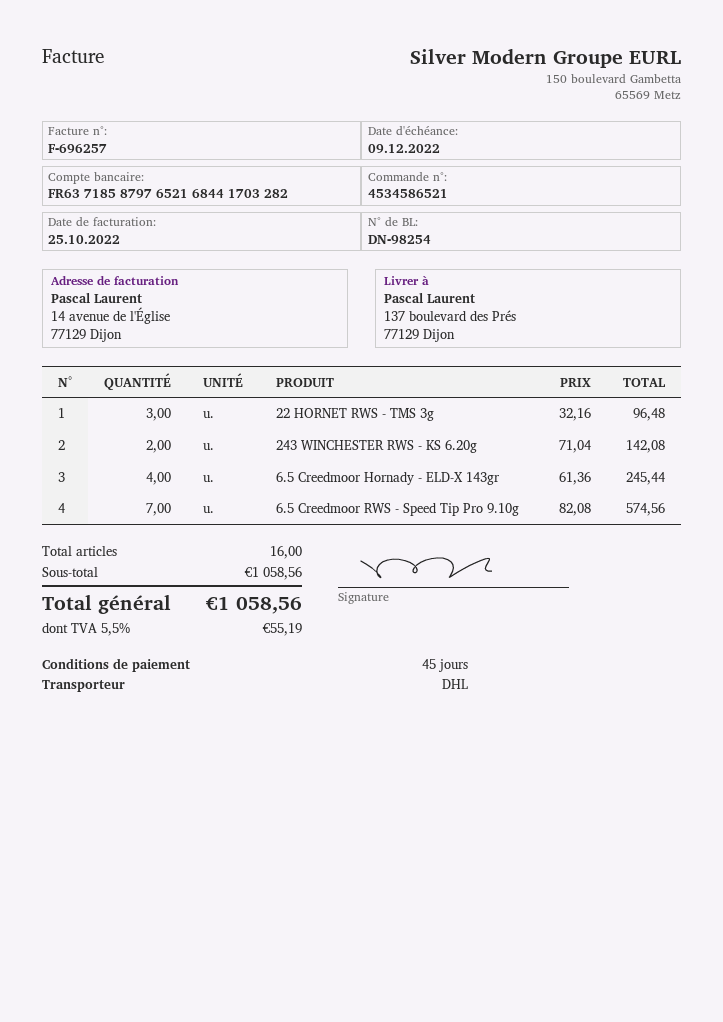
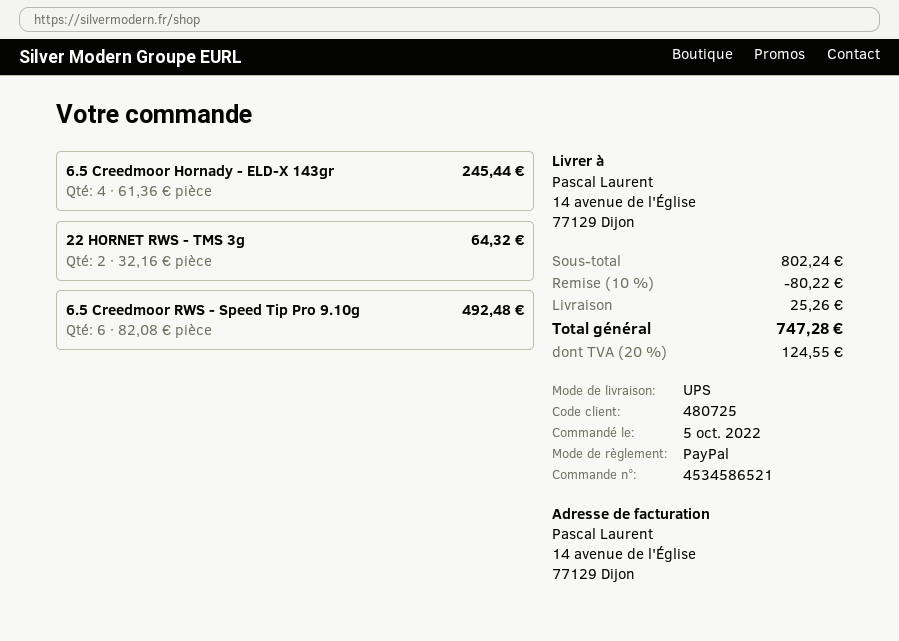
shipping method: DHL -> UPS
ship to: 137 boulevard des Prés, 77129 Dijon -> 14 avenue de l'Église, 77129 Dijon
22 HORNET RWS - TMS 3g: 3 x 32.16 = 96.48 -> 2 x 32.16 = 64.32
243 WINCHESTER RWS - KS 6.20g: 2 x 71.04 = 142.08 -> none
6.5 Creedmoor RWS - Speed Tip Pro 9.10g: 7 x 82.08 = 574.56 -> 6 x 82.08 = 492.48
subtotal: 1058.56 -> 802.24
discount: none -> 10% = 80.22
shipping: none -> 25.26
tax: 5.5% = 55.19 -> 20% = 124.55
total: 1058.56 -> 747.28

